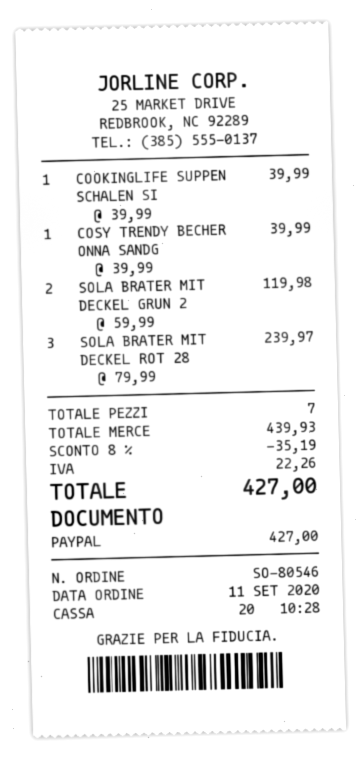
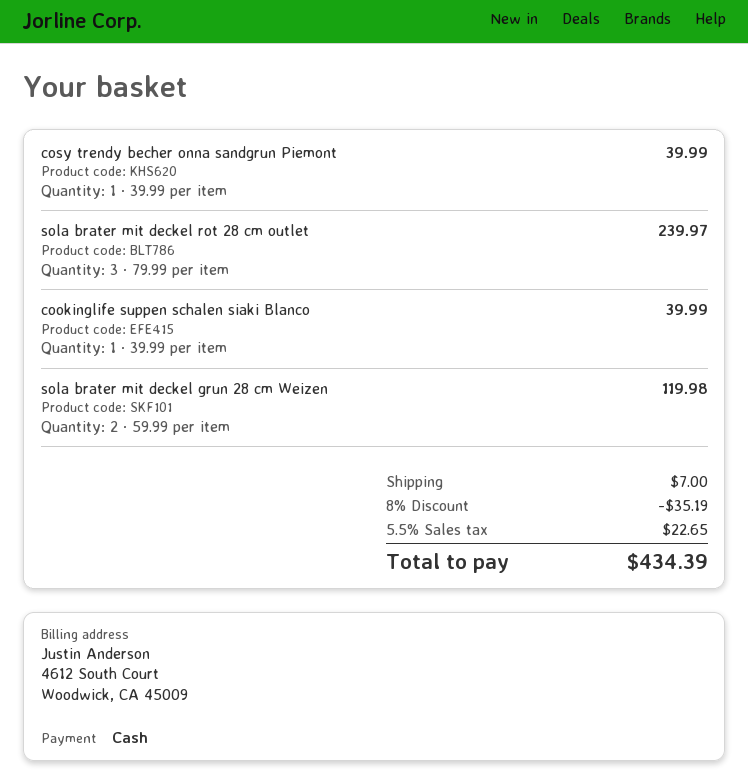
payment method: PayPal -> cash
shipping: none -> 7.00
tax: 22.26 -> 22.65
total: 427.00 -> 434.39

